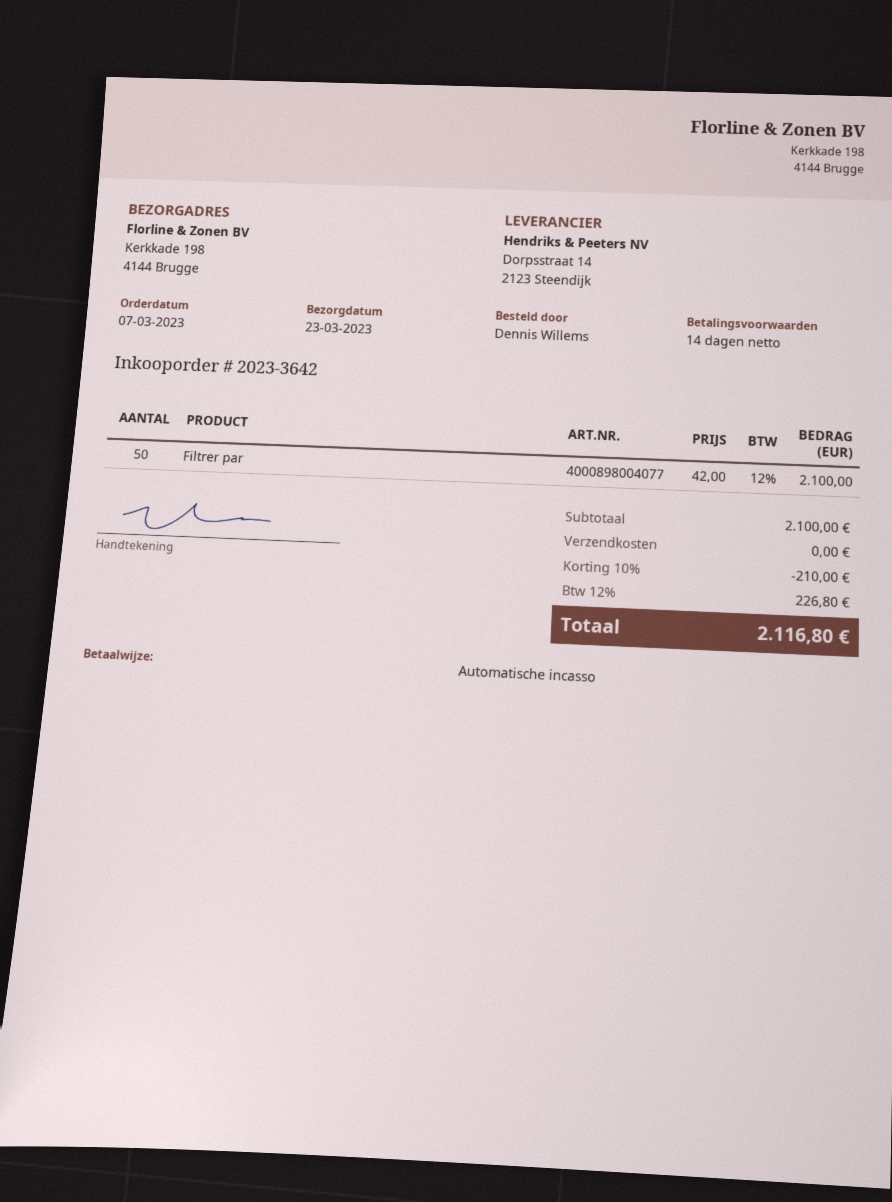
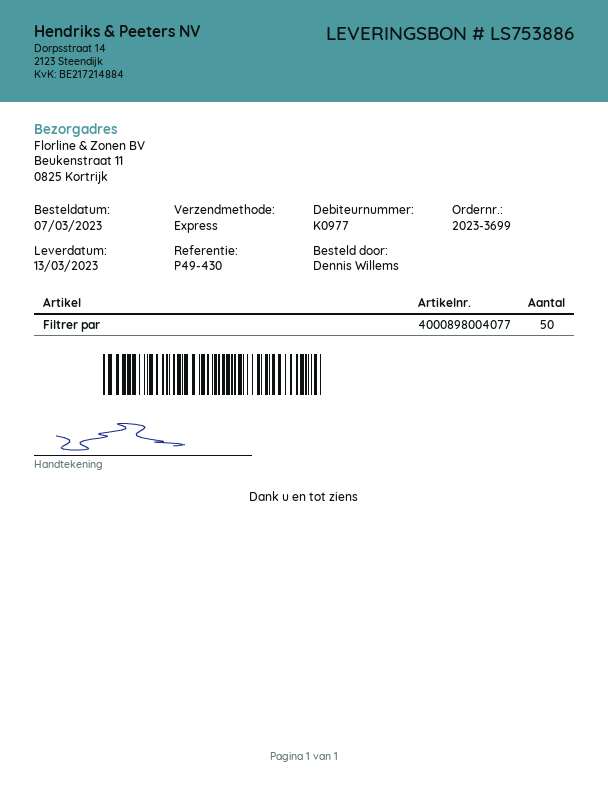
order number: 2023-3642 -> 2023-3699
delivery date: 2023-03-23 -> 2023-03-13
ship to: Kerkkade 198, 4144 Brugge -> Beukenstraat 11, 0825 Kortrijk

